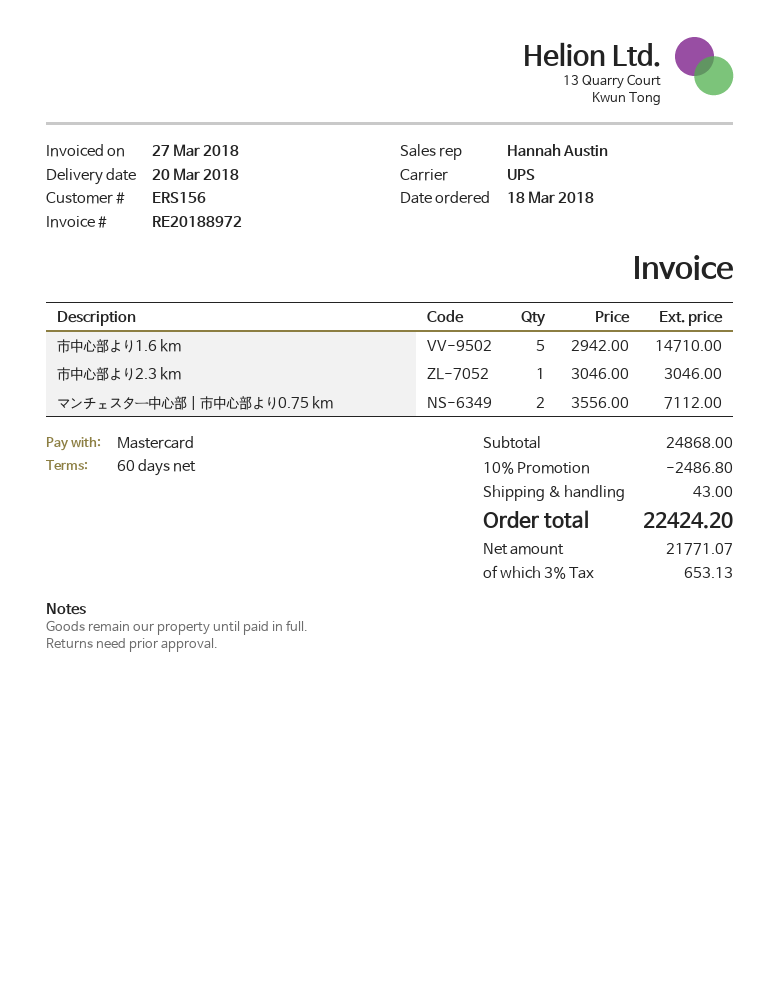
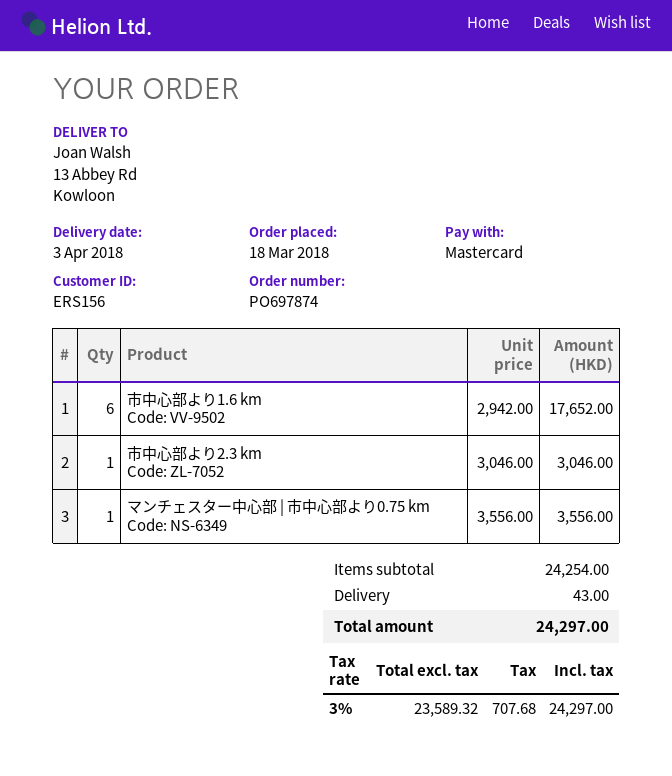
delivery date: 2018-03-20 -> 2018-04-03
市中心部より1.6 km: 5 x 2942.00 = 14710.00 -> 6 x 2942.00 = 17652.00
マンチェスター中心部 | 市中心部より0.75 km: 2 x 3556.00 = 7112.00 -> 1 x 3556.00 = 3556.00
subtotal: 24868.00 -> 24254.00
discount: 10% = 2486.80 -> none
net: 21771.07 -> 23589.32
tax: 3% = 653.13 -> 3% = 707.68
total: 22424.20 -> 24297.00

